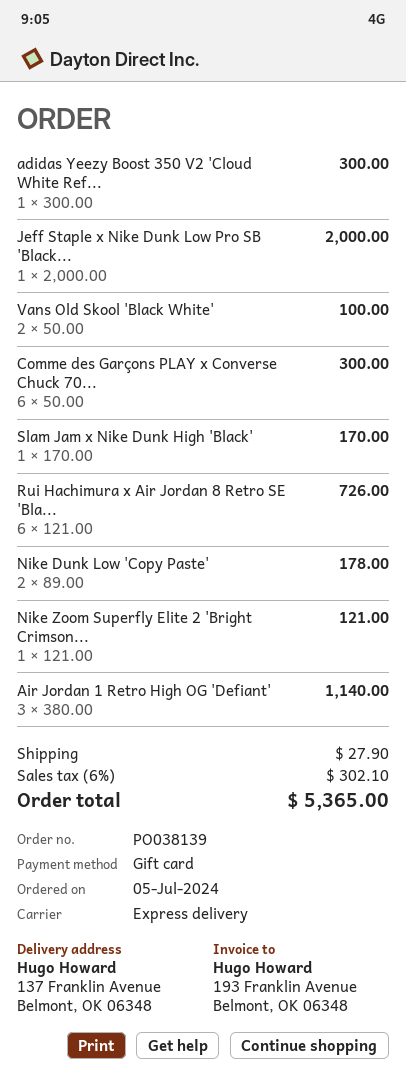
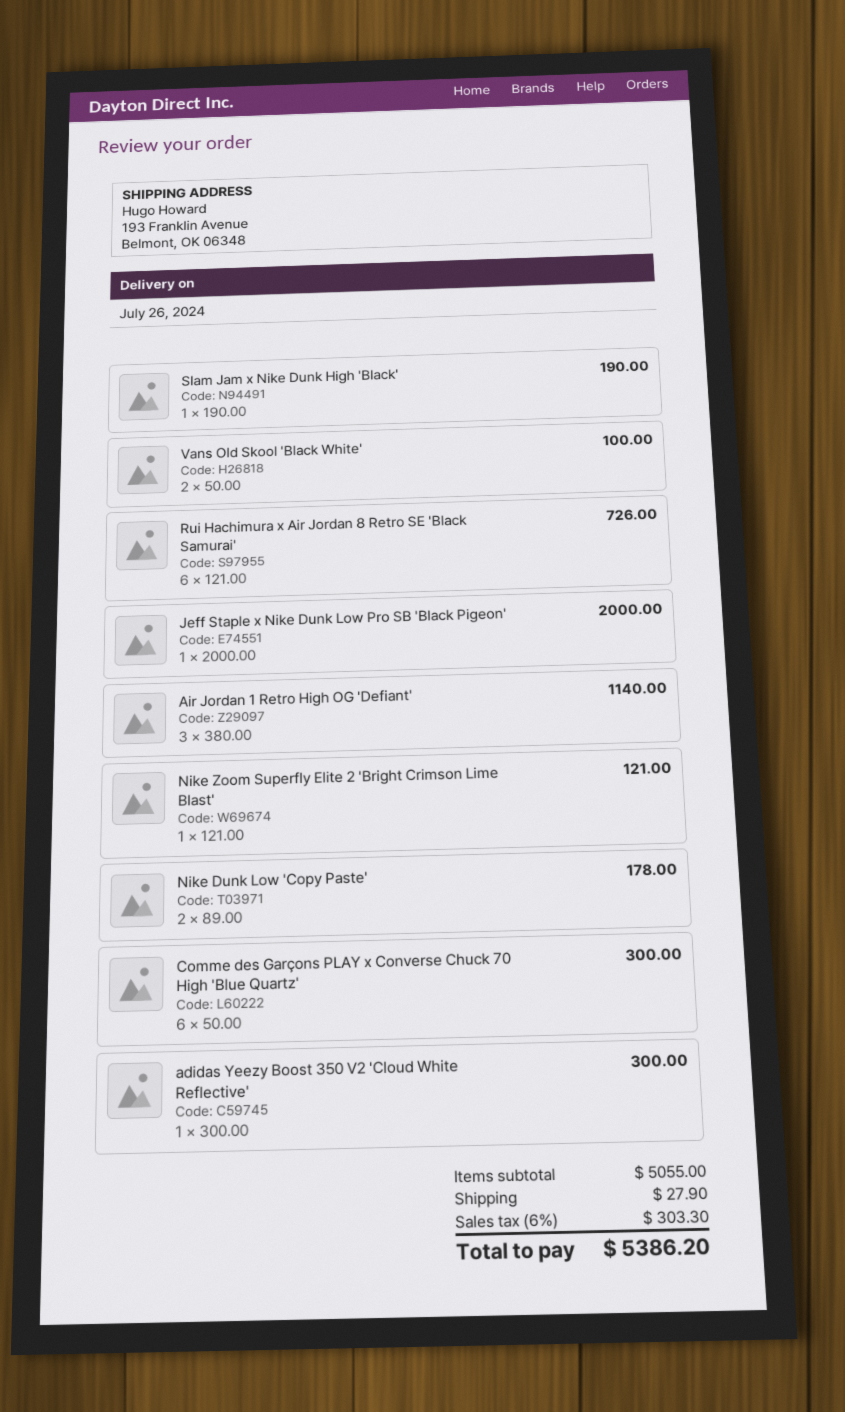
ship to: 137 Franklin Avenue, Belmont, OK 06348 -> 193 Franklin Avenue, Belmont, OK 06348
Slam Jam x Nike Dunk High 'Black': 1 x 170.00 = 170.00 -> 1 x 190.00 = 190.00
tax: 6% = 302.10 -> 6% = 303.30
total: 5365.00 -> 5386.20

